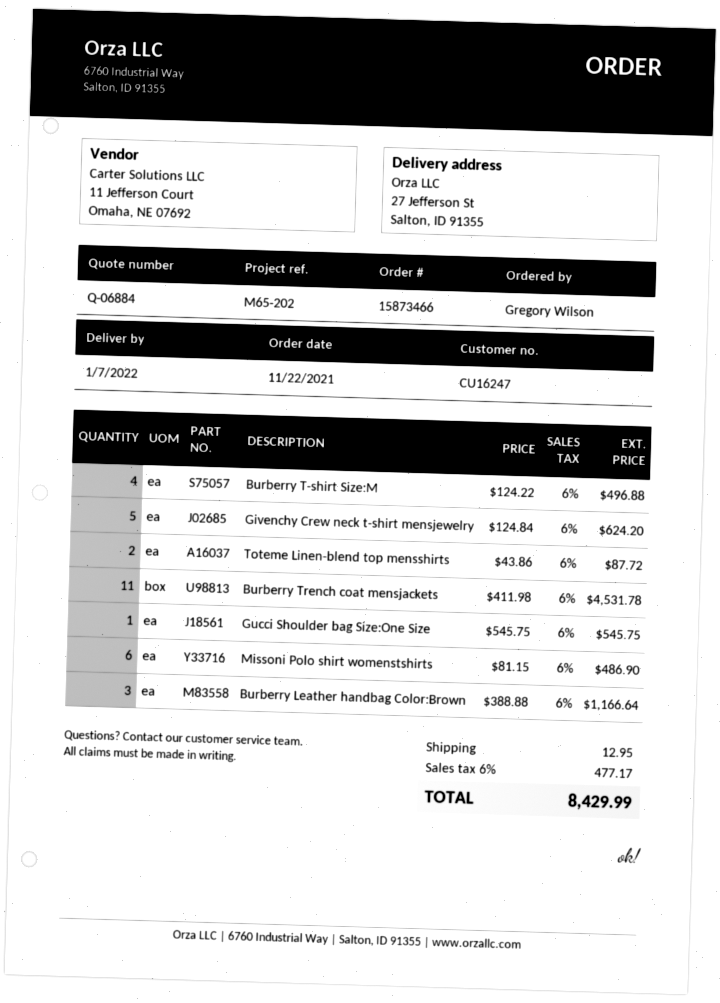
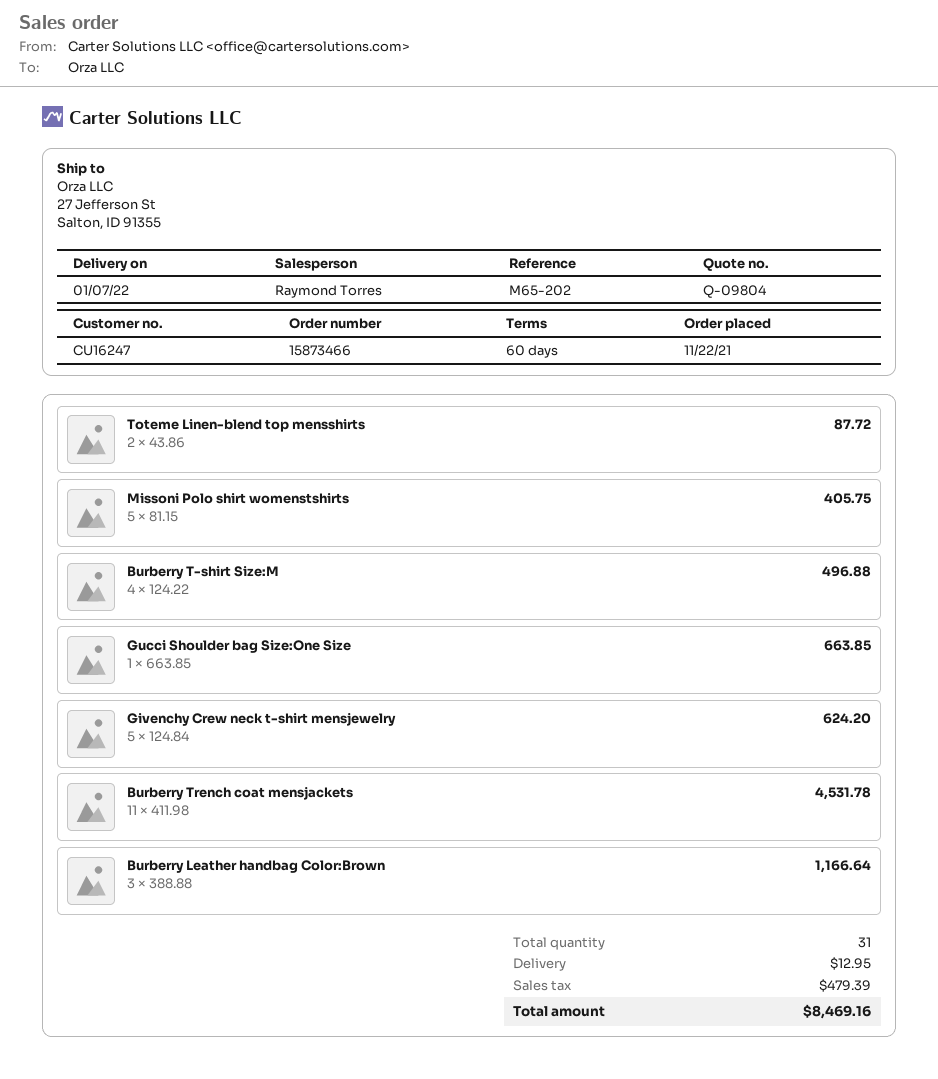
quote number: Q-06884 -> Q-09804
Gucci Shoulder bag Size:One Size: 1 x 545.75 = 545.75 -> 1 x 663.85 = 663.85
Missoni Polo shirt womenstshirts: 6 x 81.15 = 486.90 -> 5 x 81.15 = 405.75
tax: 477.17 -> 479.39
total: 8429.99 -> 8469.16

